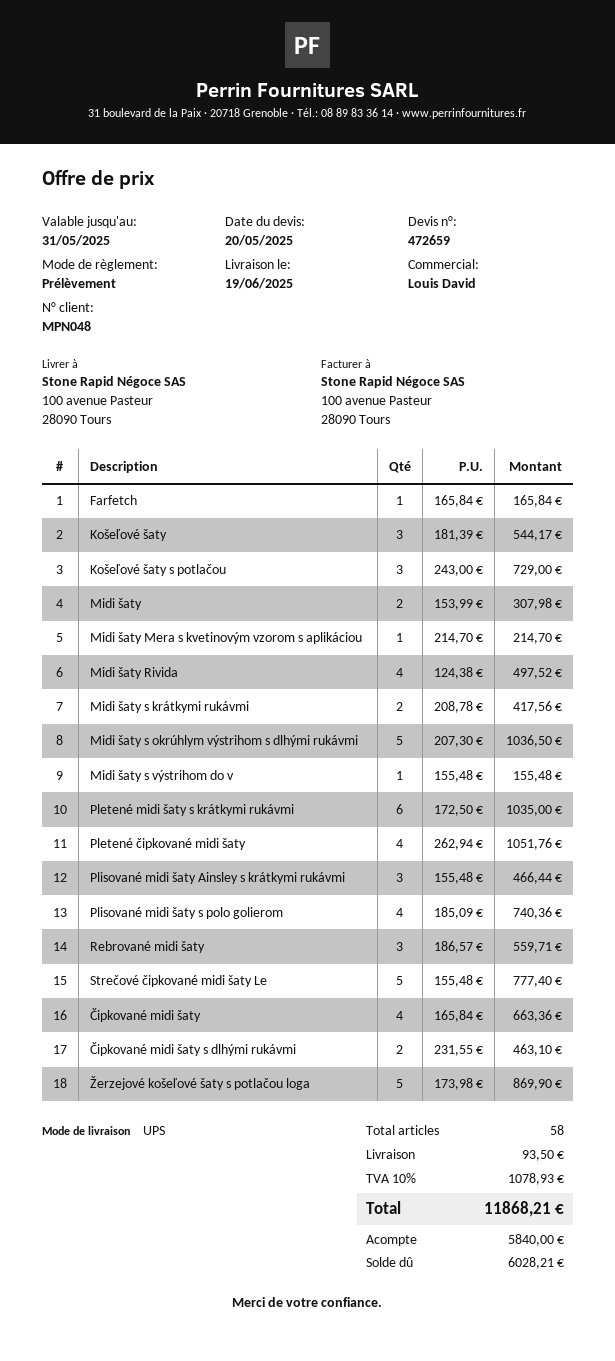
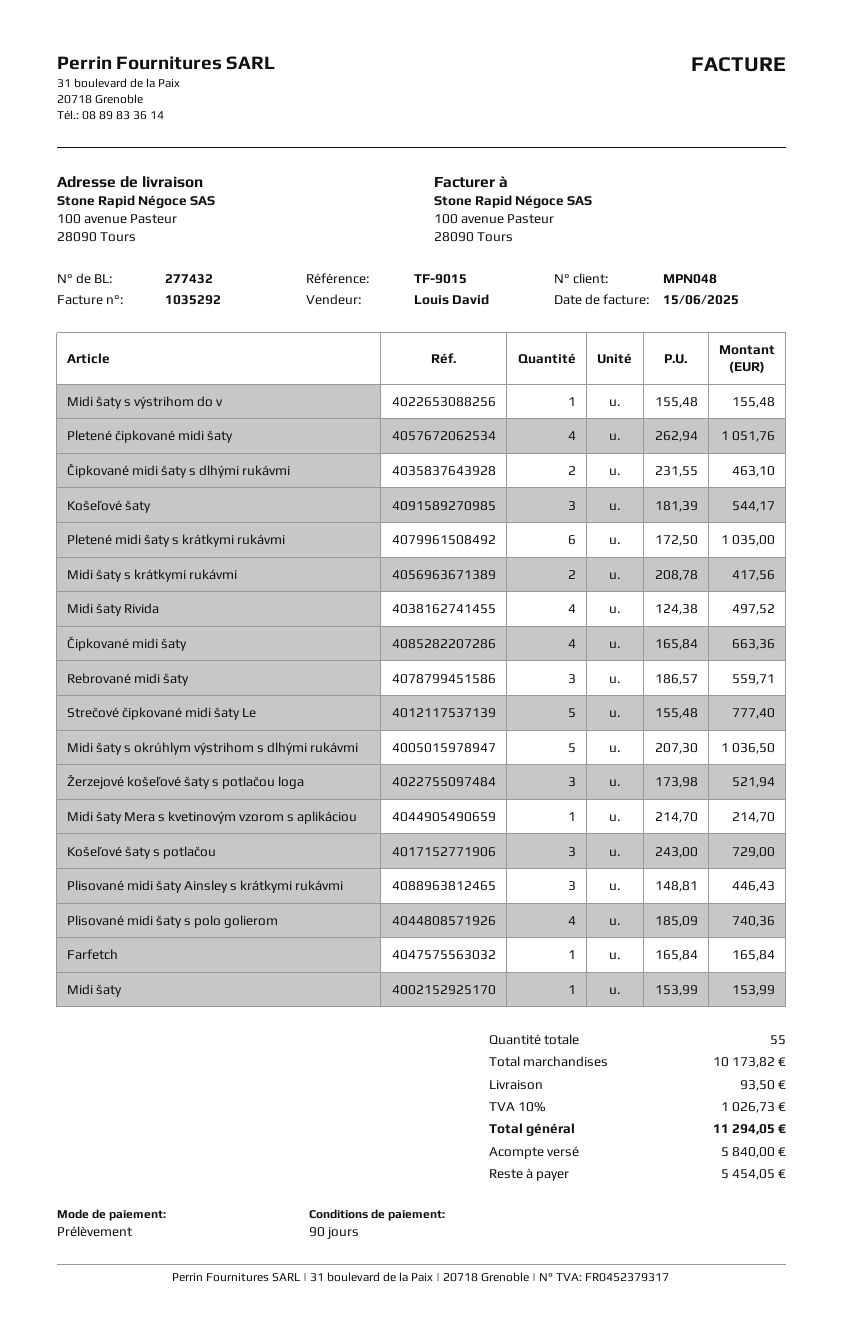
Midi šaty: 2 x 153.99 = 307.98 -> 1 x 153.99 = 153.99
Plisované midi šaty Ainsley s krátkymi rukávmi: 3 x 155.48 = 466.44 -> 3 x 148.81 = 446.43
Žerzejové košeľové šaty s potlačou loga: 5 x 173.98 = 869.90 -> 3 x 173.98 = 521.94
total quantity: 58 -> 55
tax: 10% = 1078.93 -> 10% = 1026.73
total: 11868.21 -> 11294.05
balance: 6028.21 -> 5454.05

